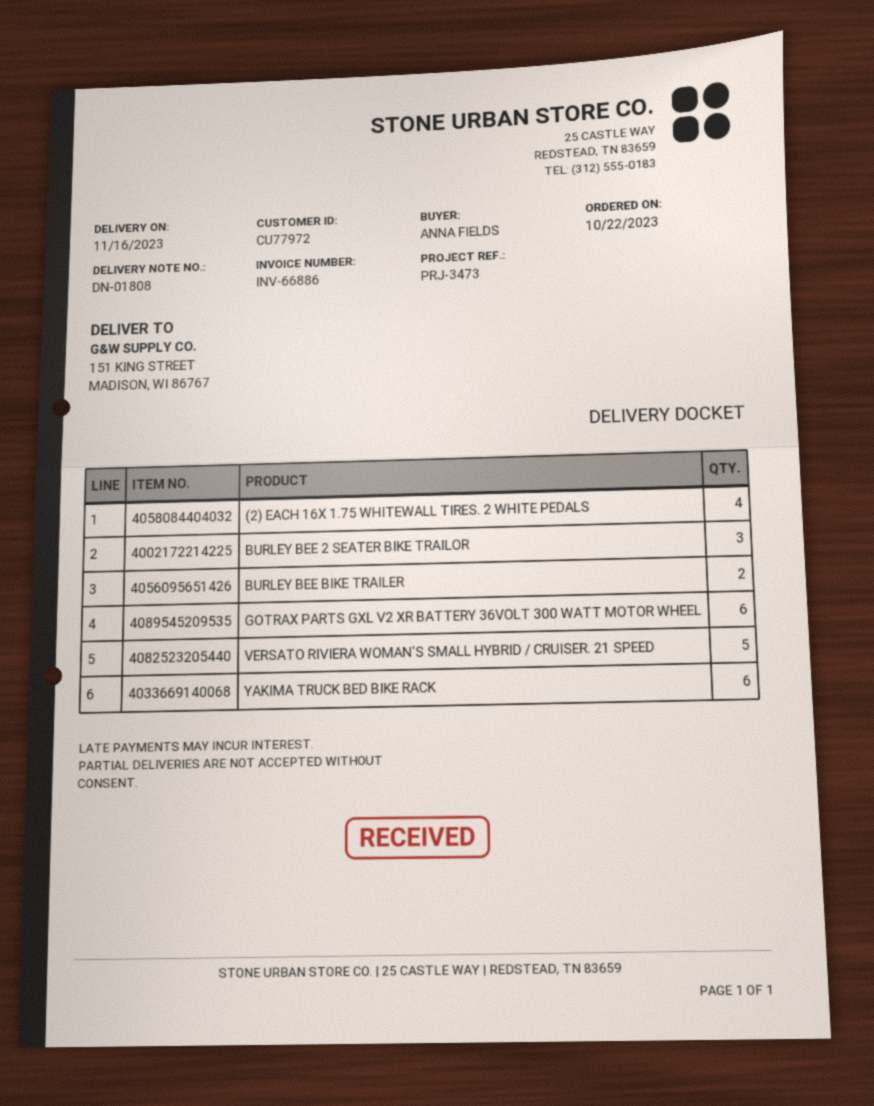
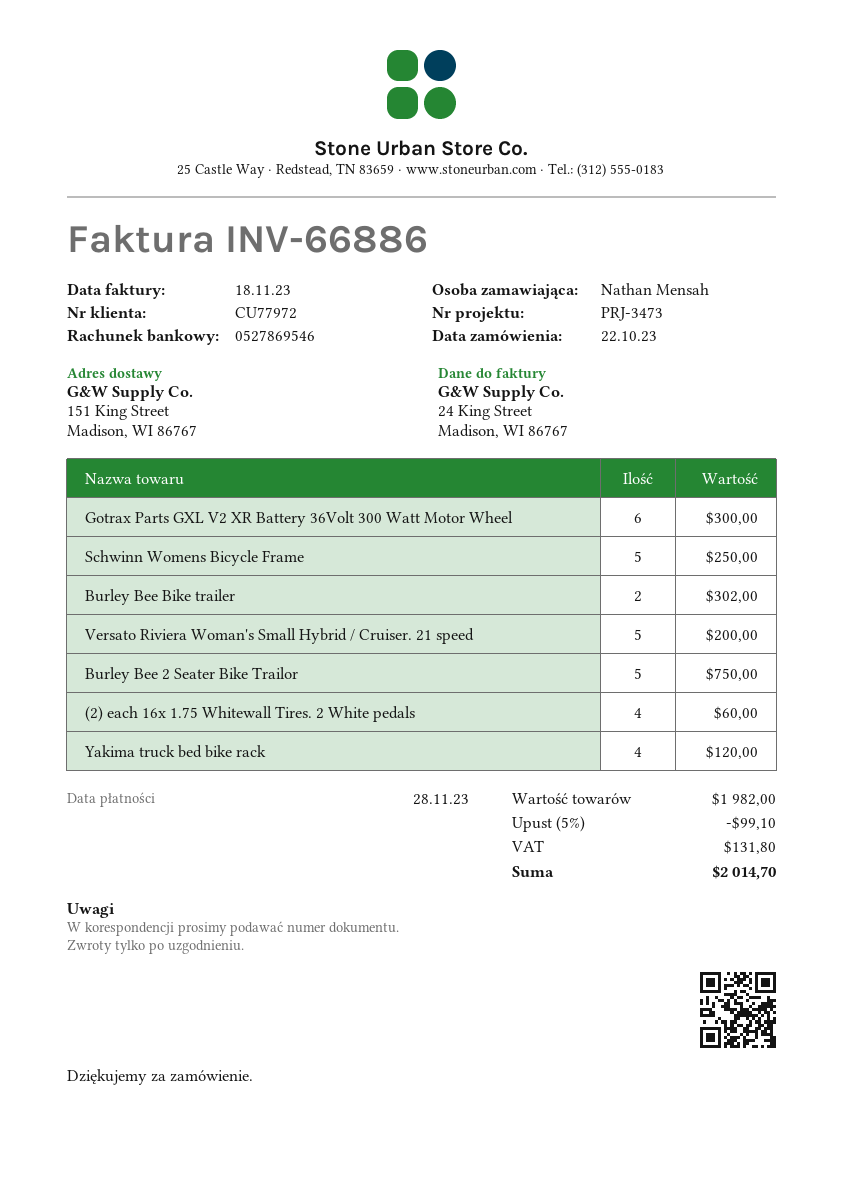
ordered by: ANNA FIELDS -> Nathan Mensah
BURLEY BEE 2 SEATER BIKE TRAILOR: 3 -> 5
YAKIMA TRUCK BED BIKE RACK: 6 -> 4
Schwinn Womens Bicycle Frame: none -> 5

